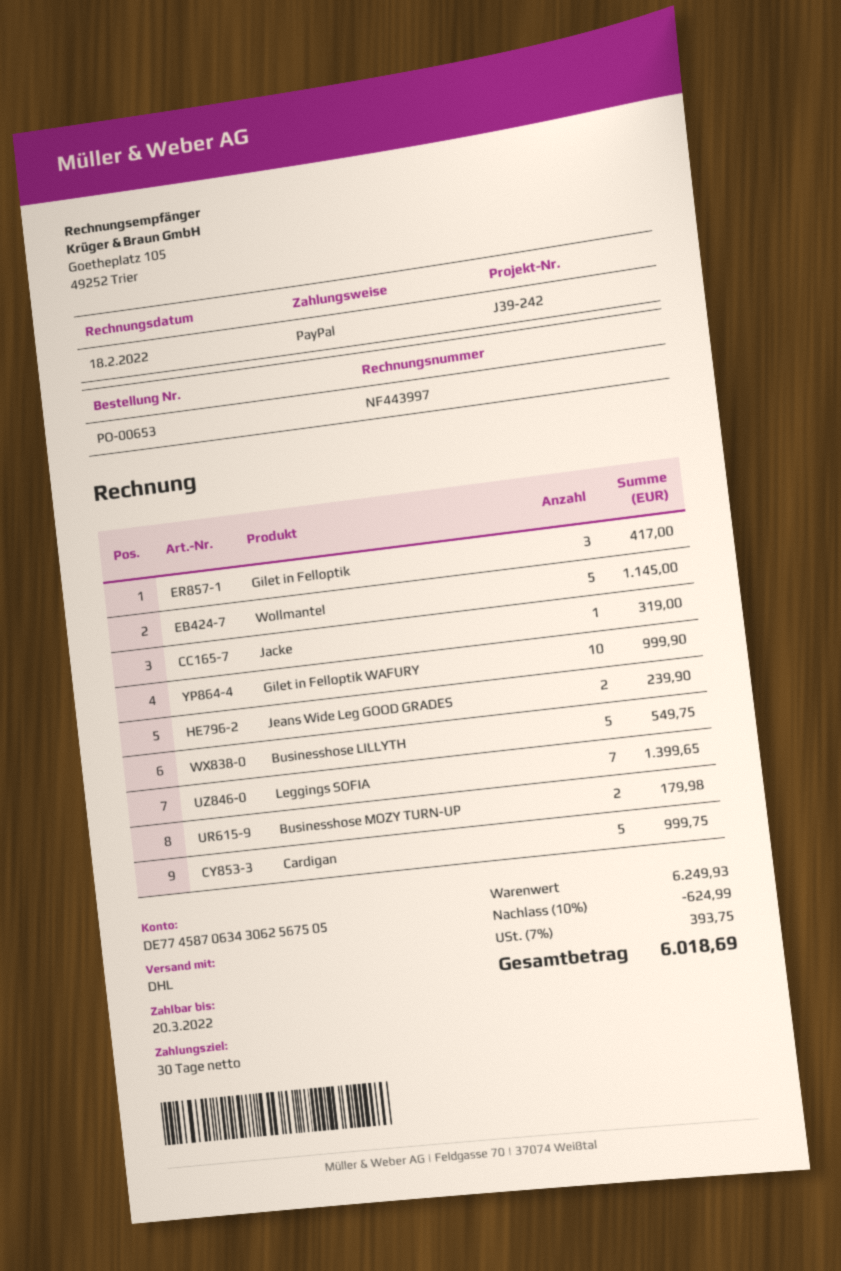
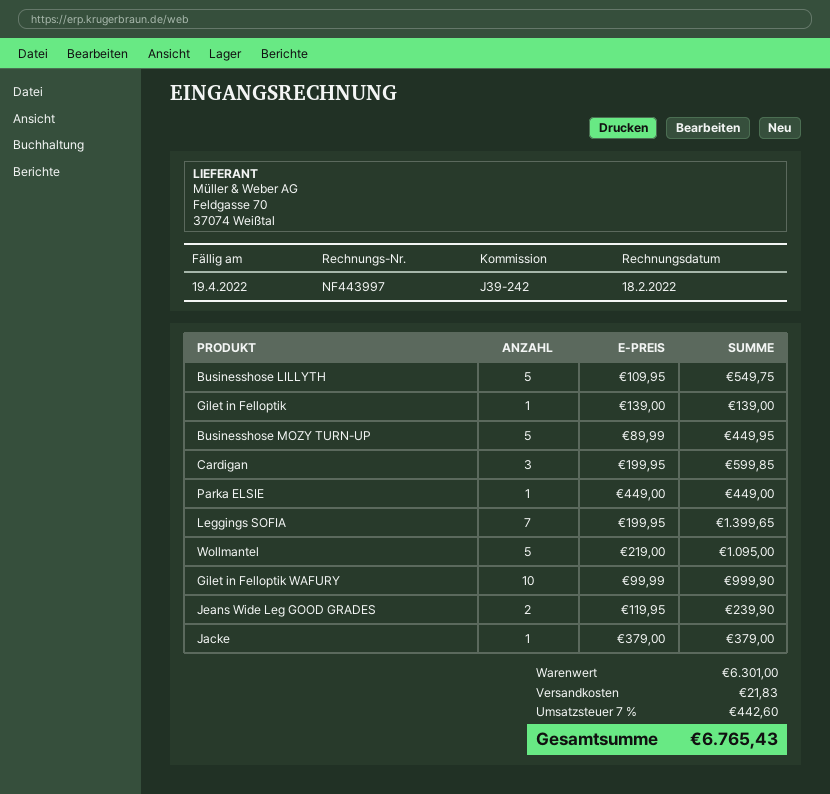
due date: 2022-03-20 -> 2022-04-19
Gilet in Felloptik: 3 for 417.00 -> 1 for 139.00
Wollmantel: 5 for 1145.00 -> 5 for 1095.00
Jacke: 1 for 319.00 -> 1 for 379.00
Businesshose MOZY TURN-UP: 2 for 179.98 -> 5 for 449.95
Cardigan: 5 for 999.75 -> 3 for 599.85
Parka ELSIE: none -> 1 for 449.00
subtotal: 6249.93 -> 6301.00
discount: 10% = 624.99 -> none
shipping: none -> 21.83
tax: 7% = 393.75 -> 7% = 442.60
total: 6018.69 -> 6765.43

